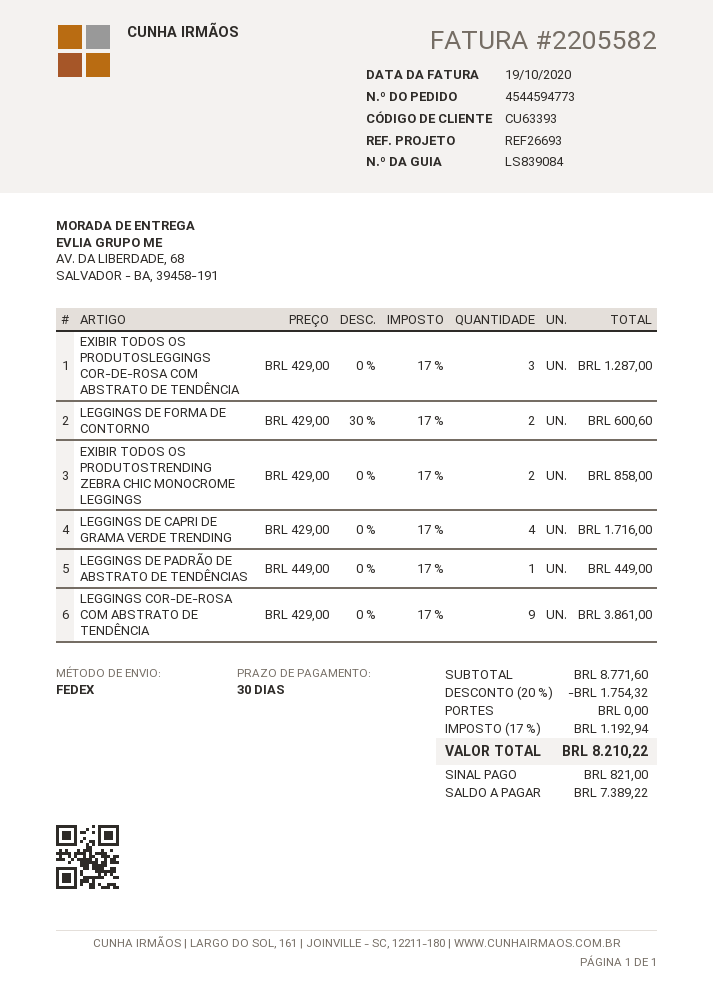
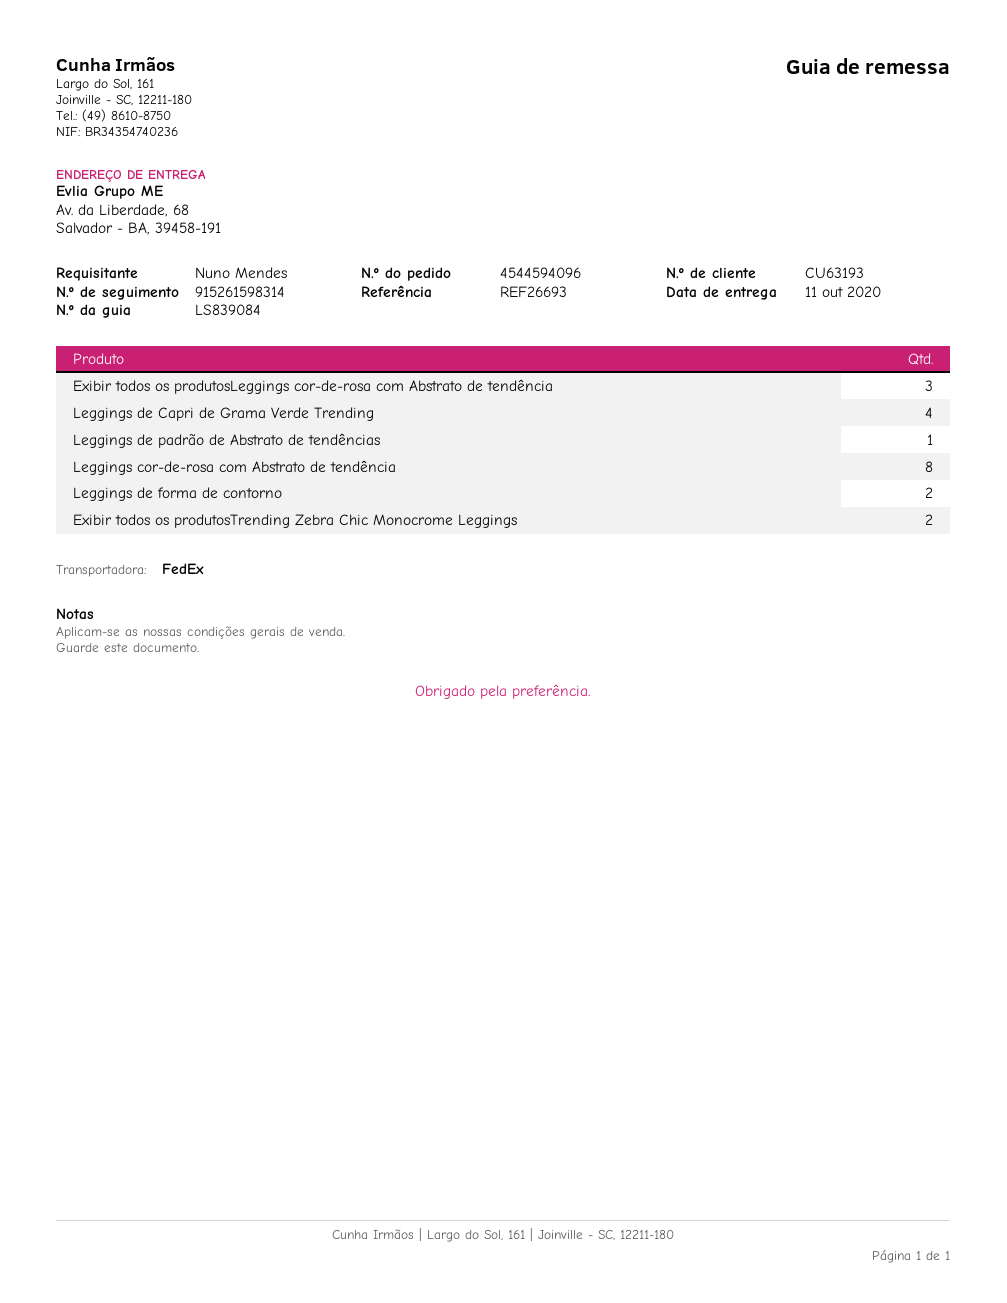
order number: 4544594773 -> 4544594096
customer number: CU63393 -> CU63193
LEGGINGS COR-DE-ROSA COM ABSTRATO DE TENDÊNCIA: 9 -> 8

